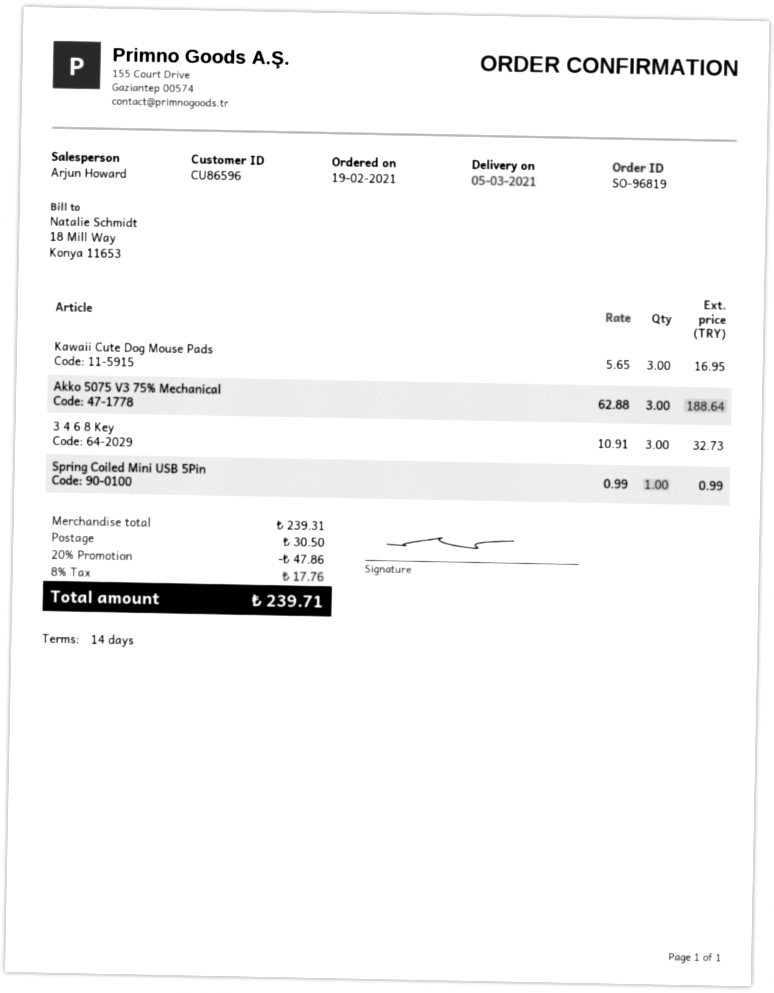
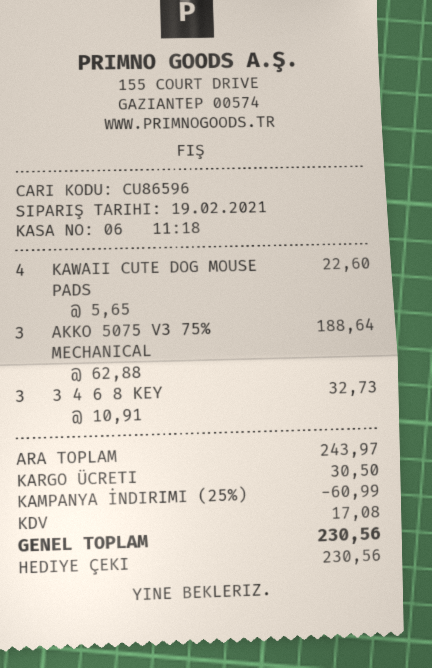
Kawaii Cute Dog Mouse Pads: 3 x 5.65 = 16.95 -> 4 x 5.65 = 22.60
Spring Coiled Mini USB 5Pin: 1 x 0.99 = 0.99 -> none
subtotal: 239.31 -> 243.97
discount: 20% = 47.86 -> 25% = 60.99
tax: 17.76 -> 17.08
total: 239.71 -> 230.56

